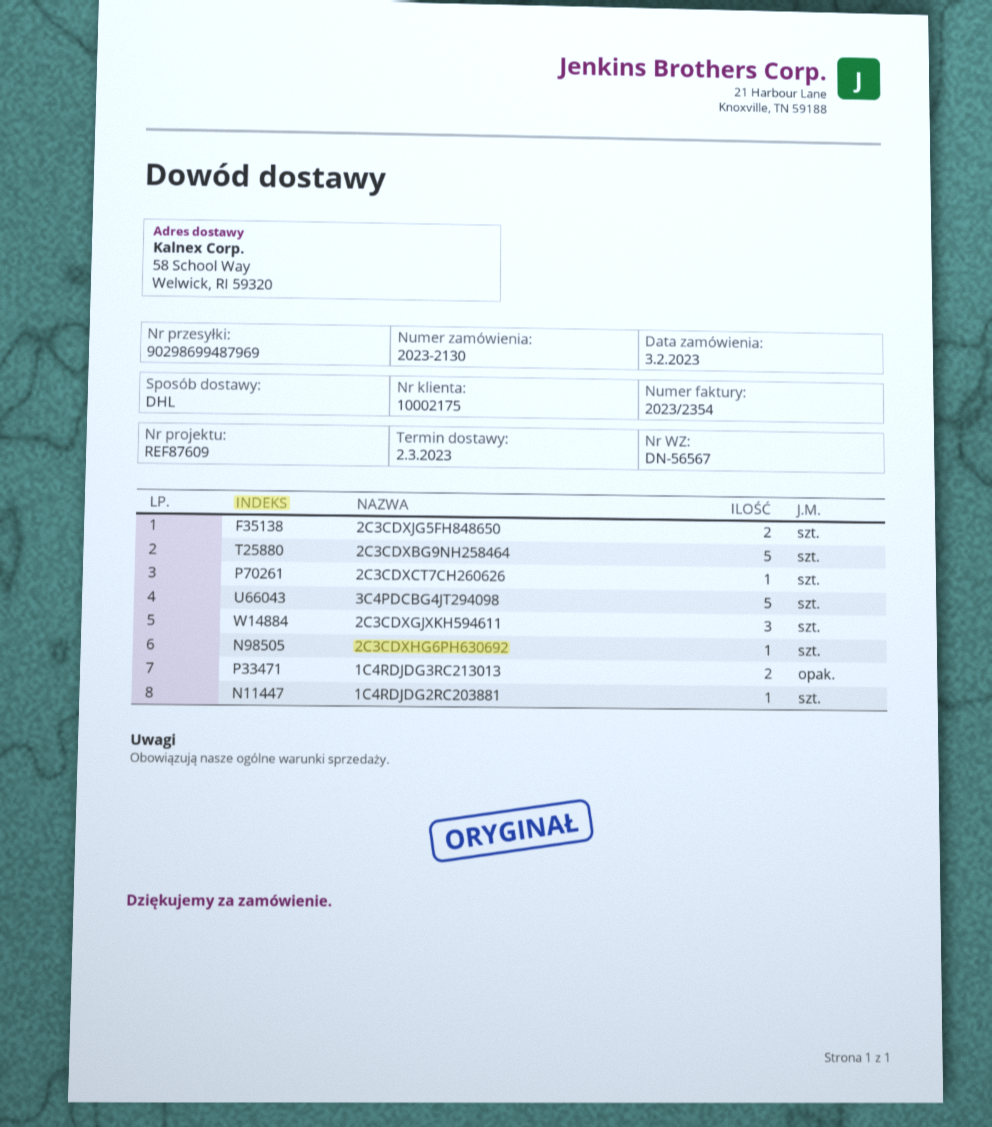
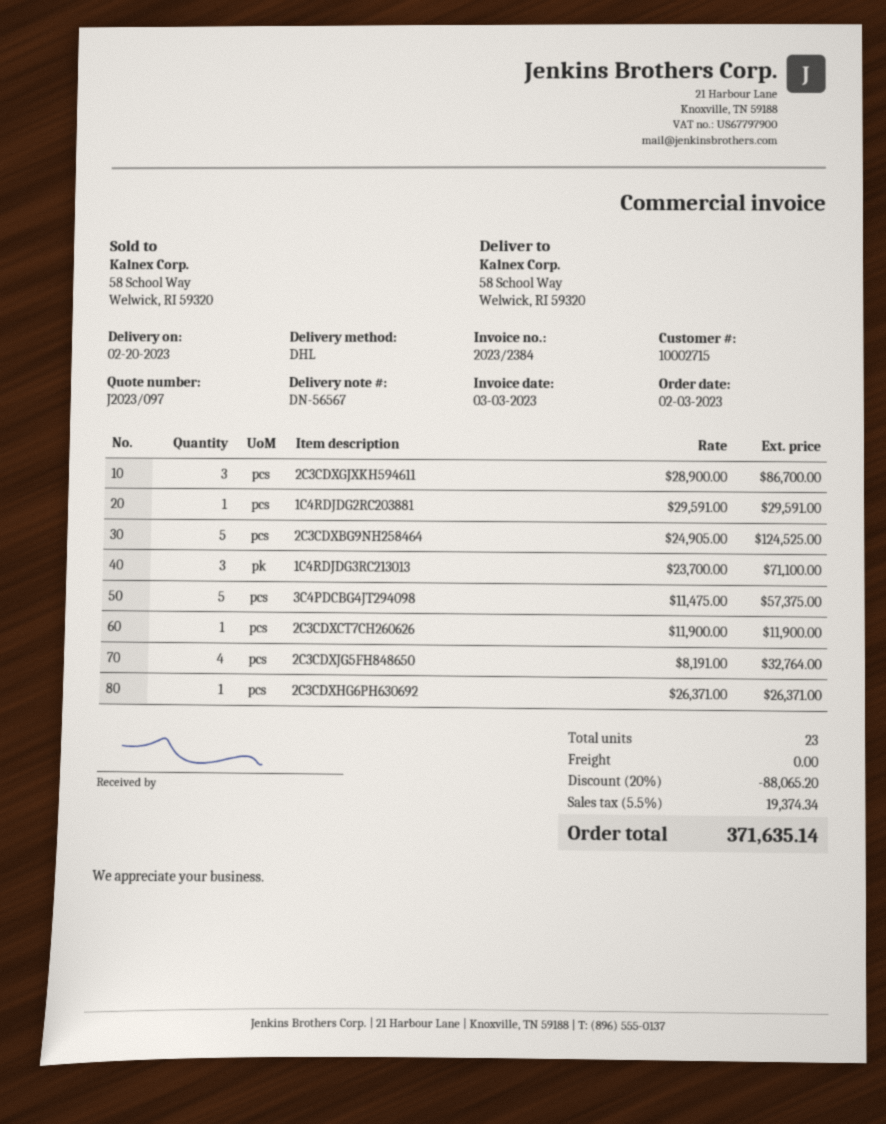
delivery date: 2023-03-02 -> 2023-02-20
invoice number: 2023/2354 -> 2023/2384
customer number: 10002175 -> 10002715
2C3CDXJG5FH848650: 2 -> 4
1C4RDJDG3RC213013: 2 -> 3

